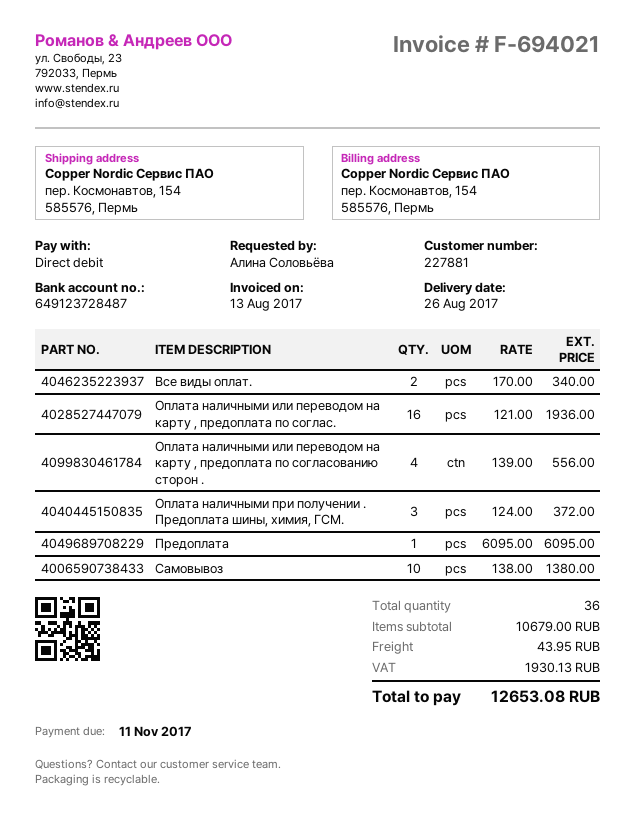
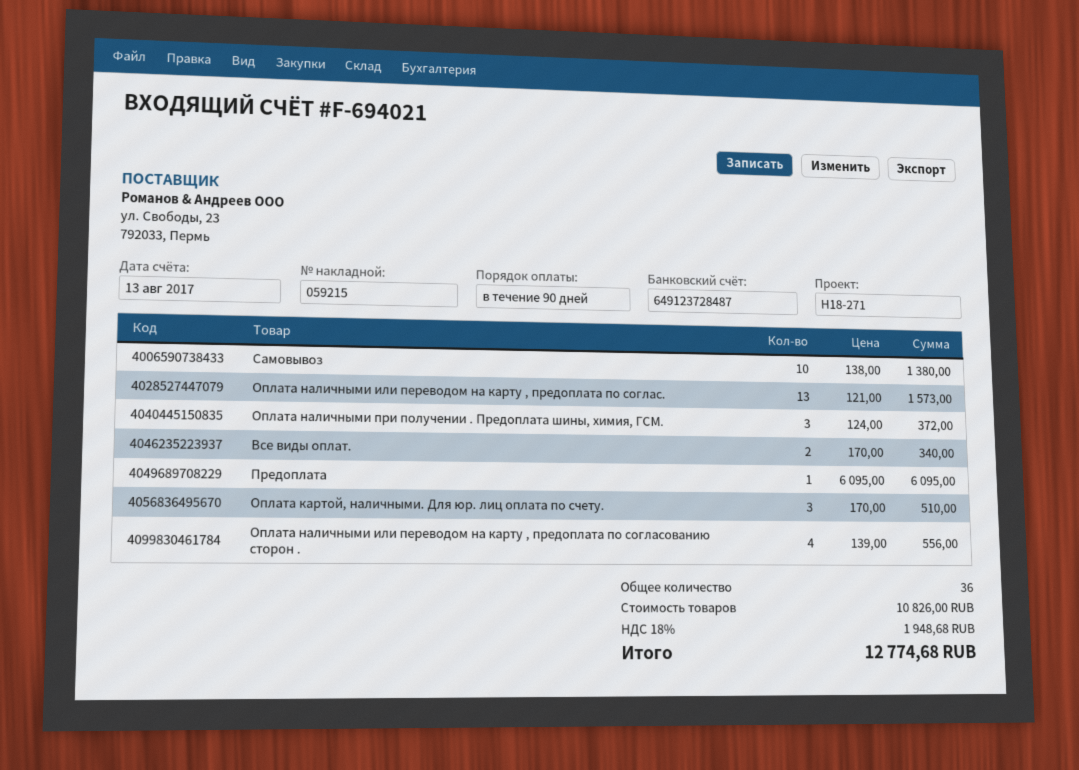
Оплата наличными или переводом на карту , предоплата по соглас.: 16 x 121.00 = 1936.00 -> 13 x 121.00 = 1573.00
Оплата картой, наличными. Для юр. лиц оплата по счету.: none -> 3 x 170.00 = 510.00
subtotal: 10679.00 -> 10826.00
shipping: 43.95 -> none
tax: 1930.13 -> 1948.68
total: 12653.08 -> 12774.68

